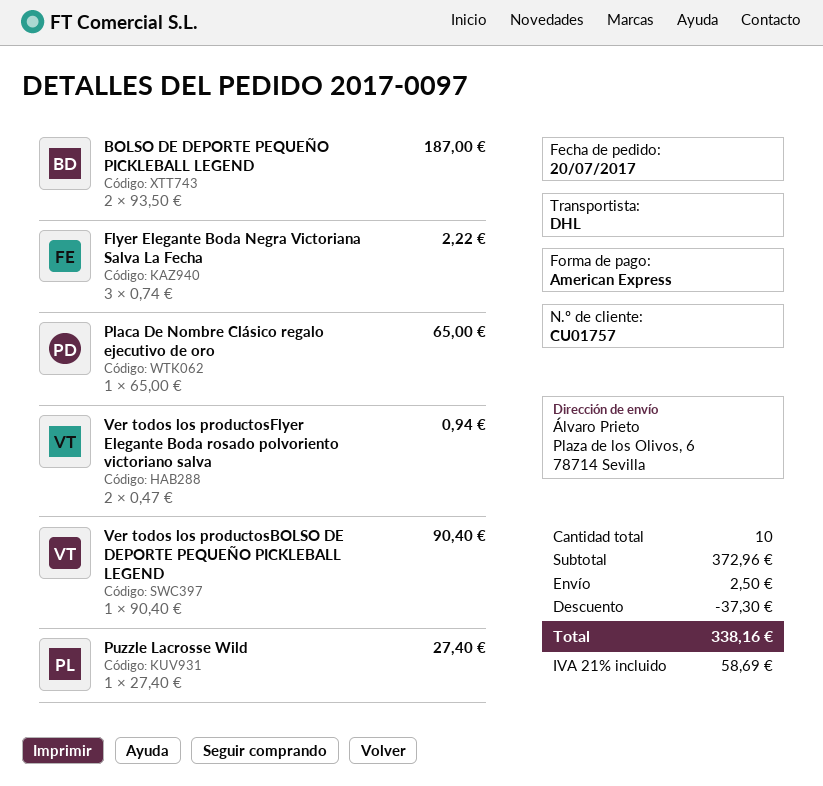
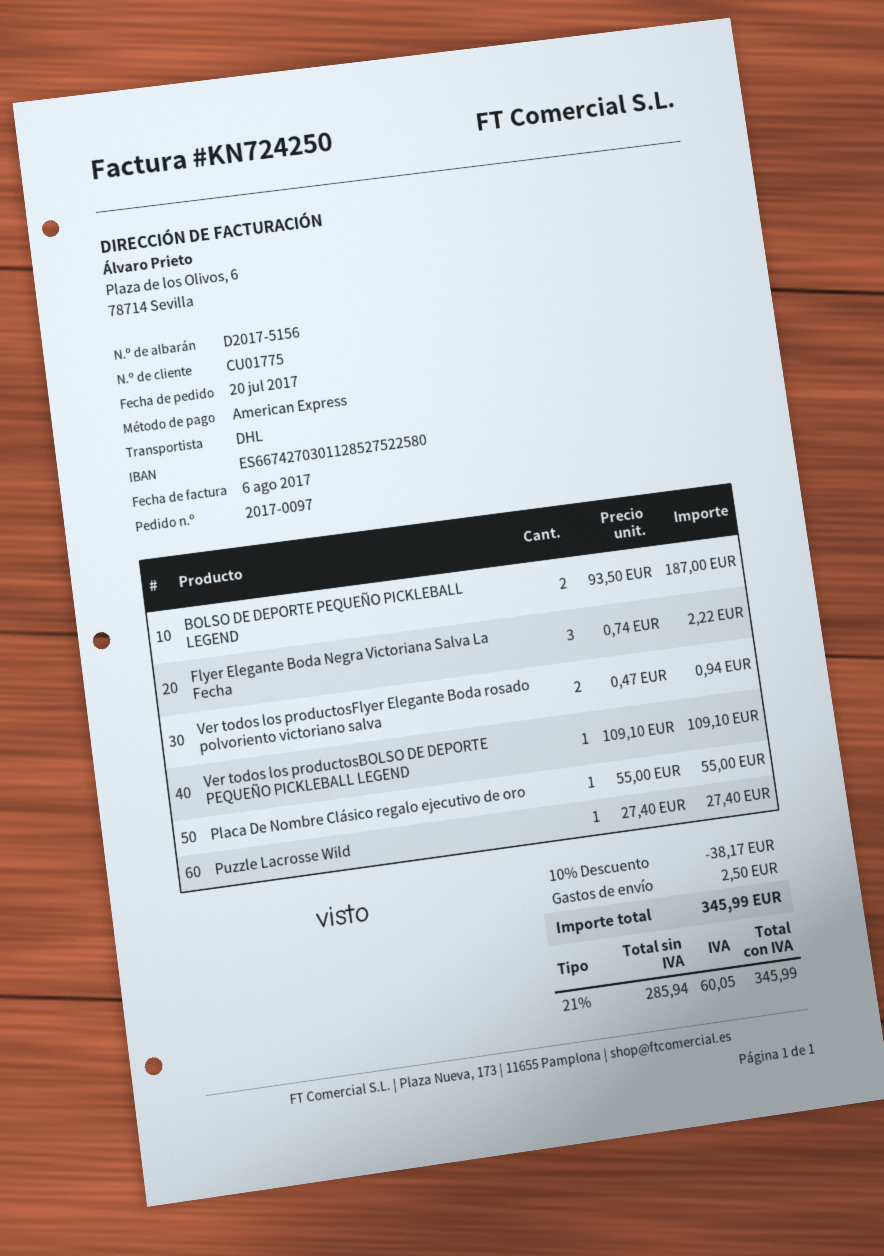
customer number: CU01757 -> CU01775
Placa De Nombre Clásico regalo ejecutivo de oro: 1 x 65.00 = 65.00 -> 1 x 55.00 = 55.00
Ver todos los productosBOLSO DE DEPORTE PEQUEÑO PICKLEBALL LEGEND: 1 x 90.40 = 90.40 -> 1 x 109.10 = 109.10
discount: 37.30 -> 38.17
tax: 21% = 58.69 -> 21% = 60.05
total: 338.16 -> 345.99

